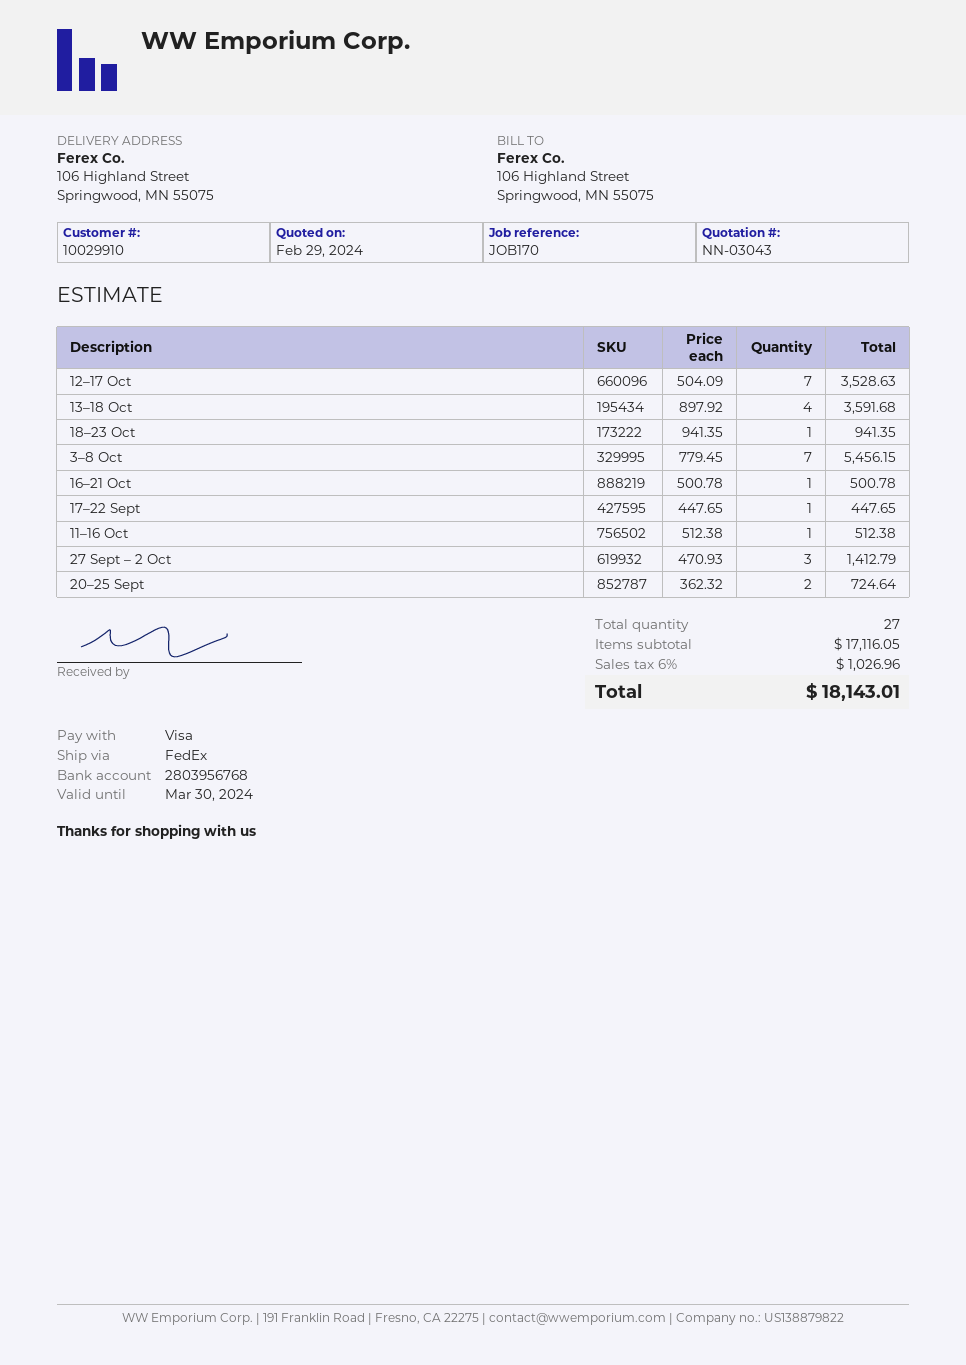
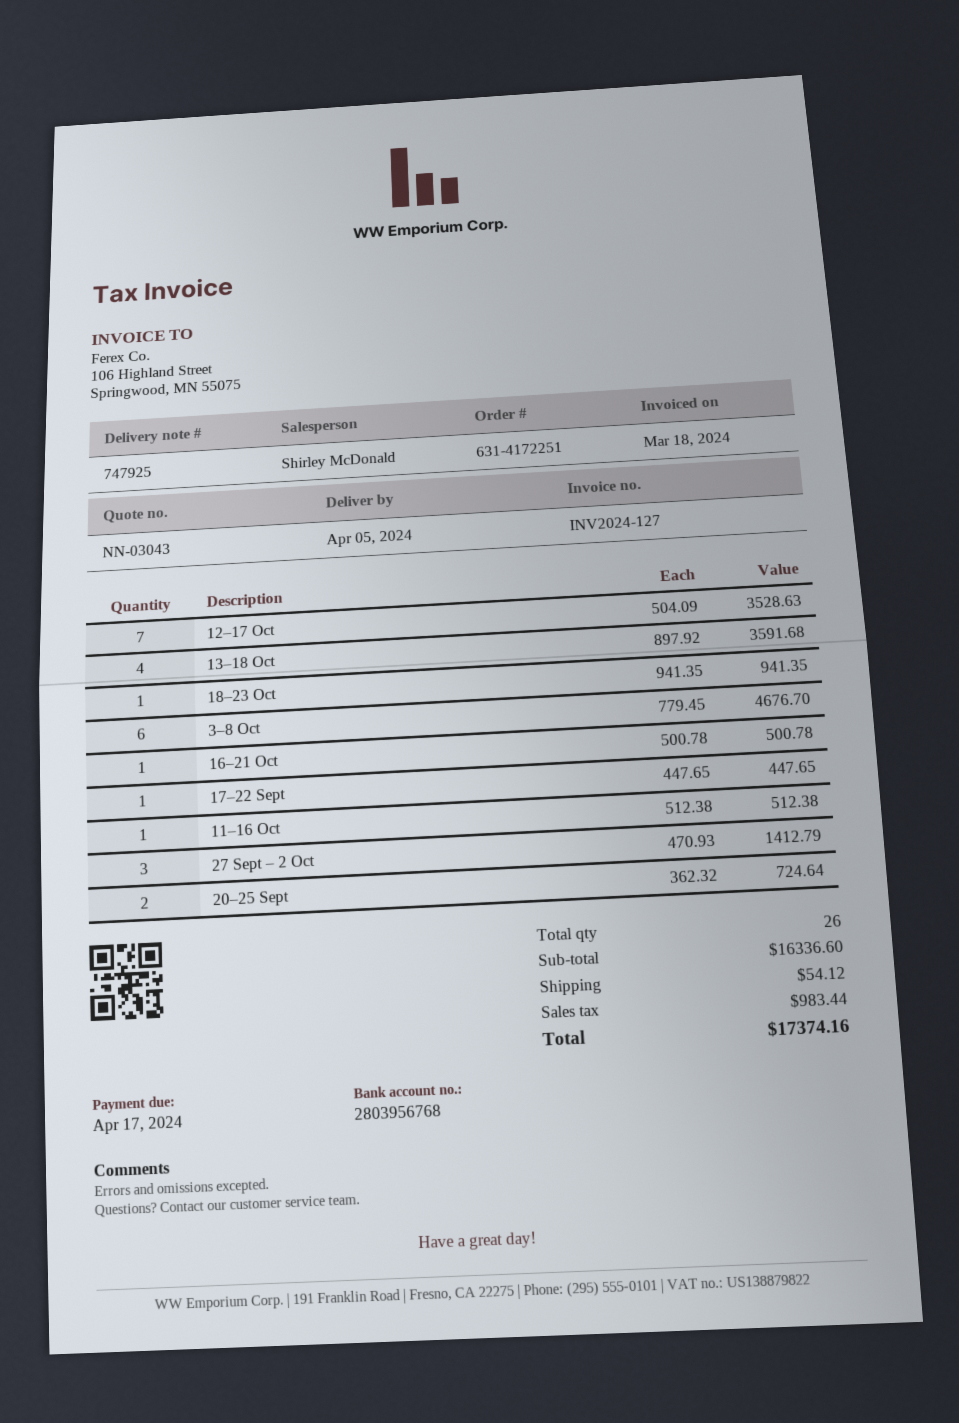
3–8 Oct: 7 x 779.45 = 5456.15 -> 6 x 779.45 = 4676.70
total quantity: 27 -> 26
subtotal: 17116.05 -> 16336.60
shipping: none -> 54.12
tax: 1026.96 -> 983.44
total: 18143.01 -> 17374.16

